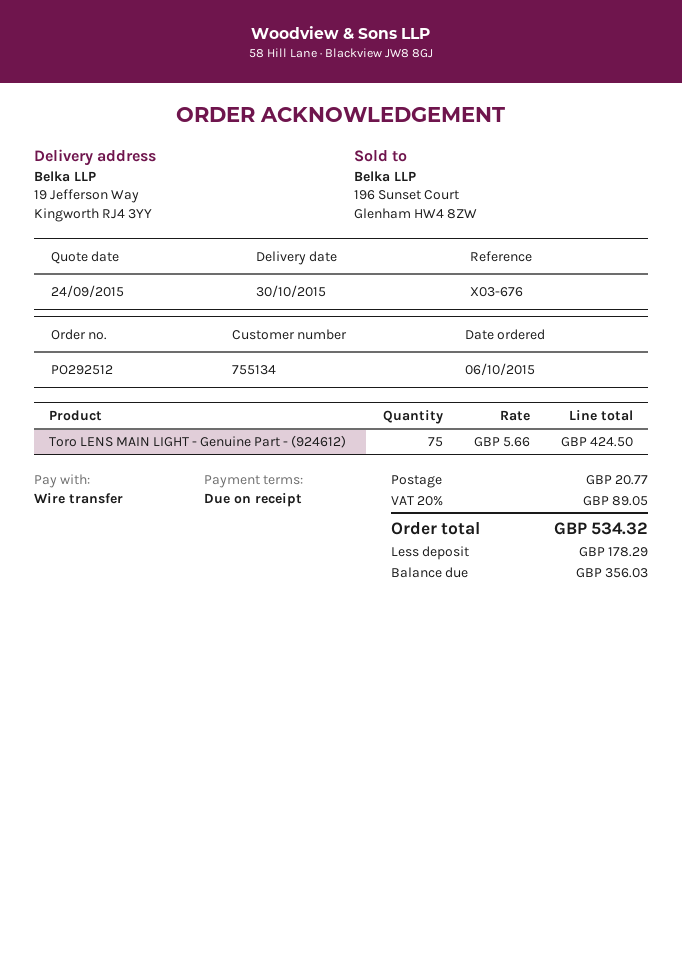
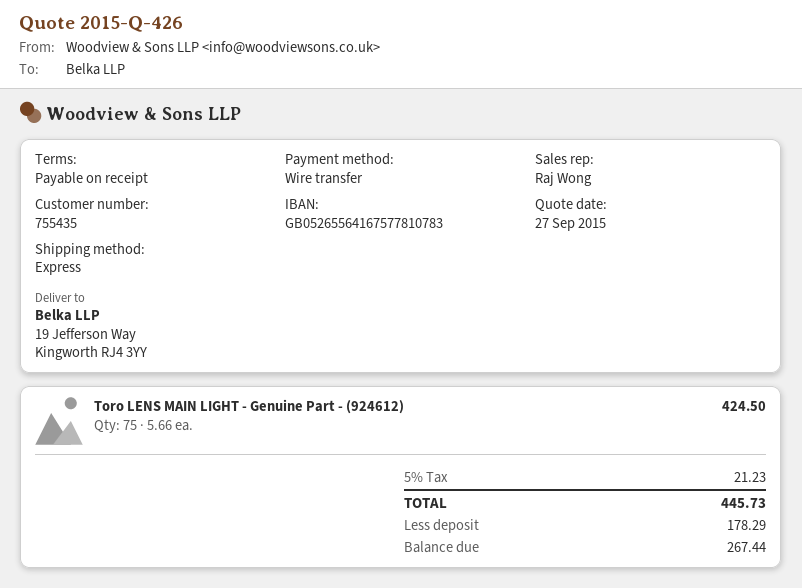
quote date: 2015-09-24 -> 2015-09-27
customer number: 755134 -> 755435
shipping: 20.77 -> none
tax: 20% = 89.05 -> 5% = 21.23
total: 534.32 -> 445.73
balance: 356.03 -> 267.44

